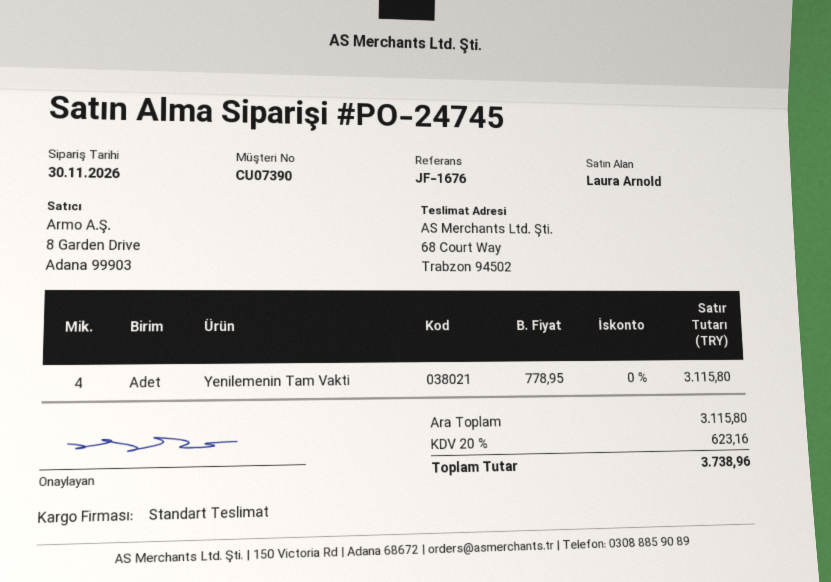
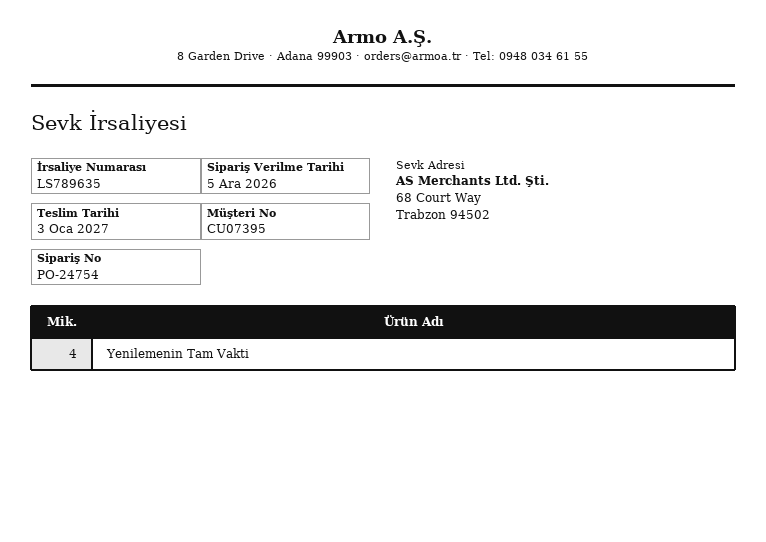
order number: PO-24745 -> PO-24754
order date: 2026-11-30 -> 2026-12-05
customer number: CU07390 -> CU07395

